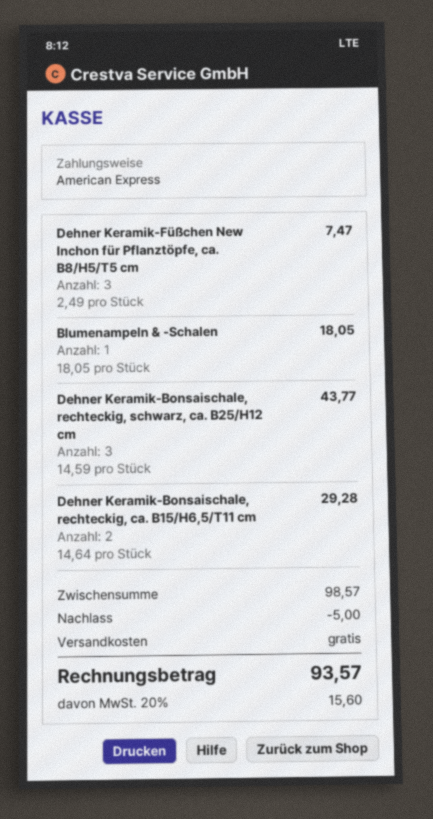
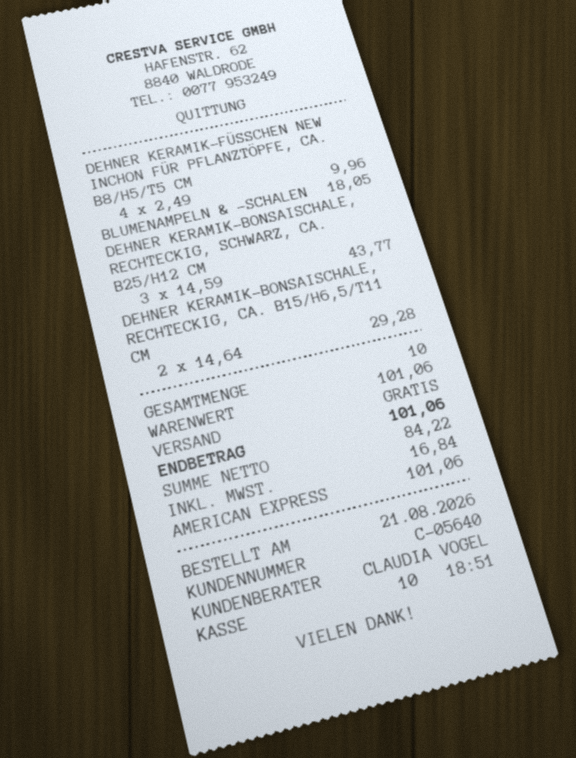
Dehner Keramik-Füßchen New Inchon für Pflanztöpfe, ca. B8/H5/T5 cm: 3 x 2.49 = 7.47 -> 4 x 2.49 = 9.96
subtotal: 98.57 -> 101.06
discount: 5.00 -> none
tax: 15.60 -> 16.84
total: 93.57 -> 101.06

